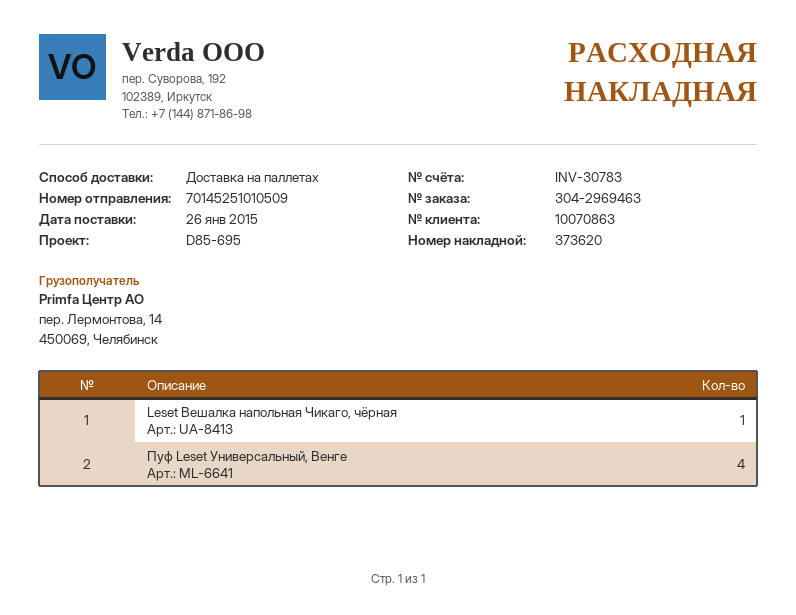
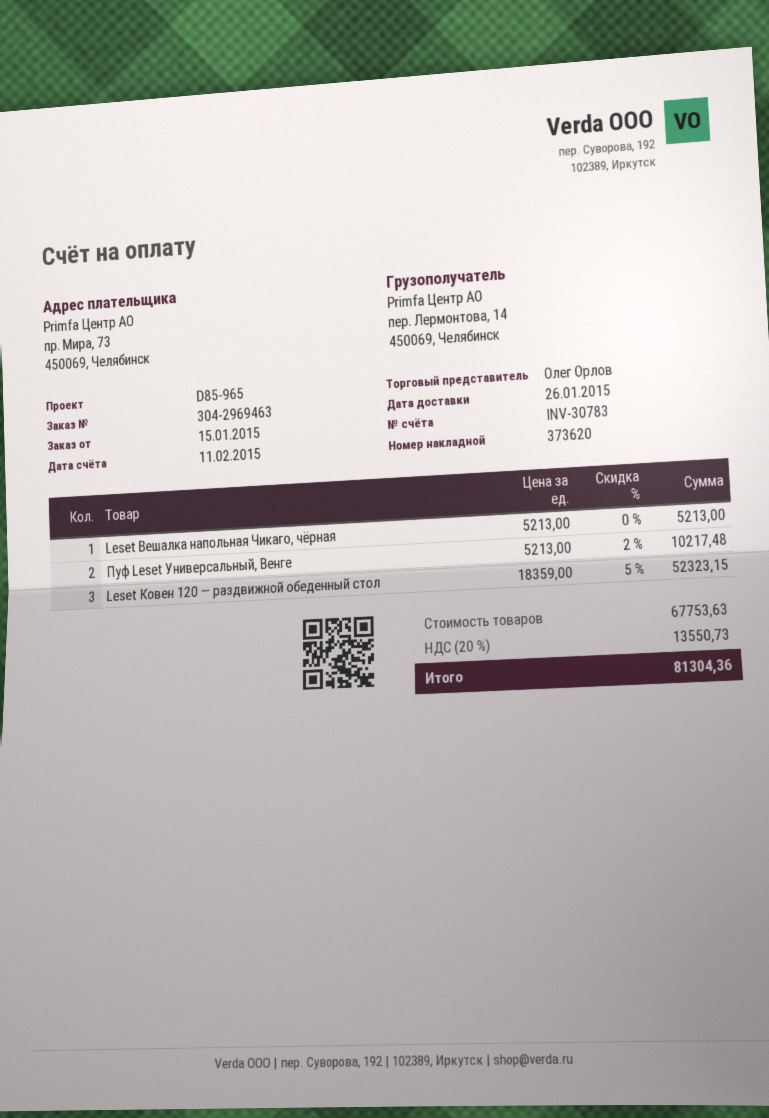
reference: D85-695 -> D85-965
Пуф Leset Универсальный, Венге: 4 -> 2
Leset Ковен 120 — раздвижной обеденный стол: none -> 3

